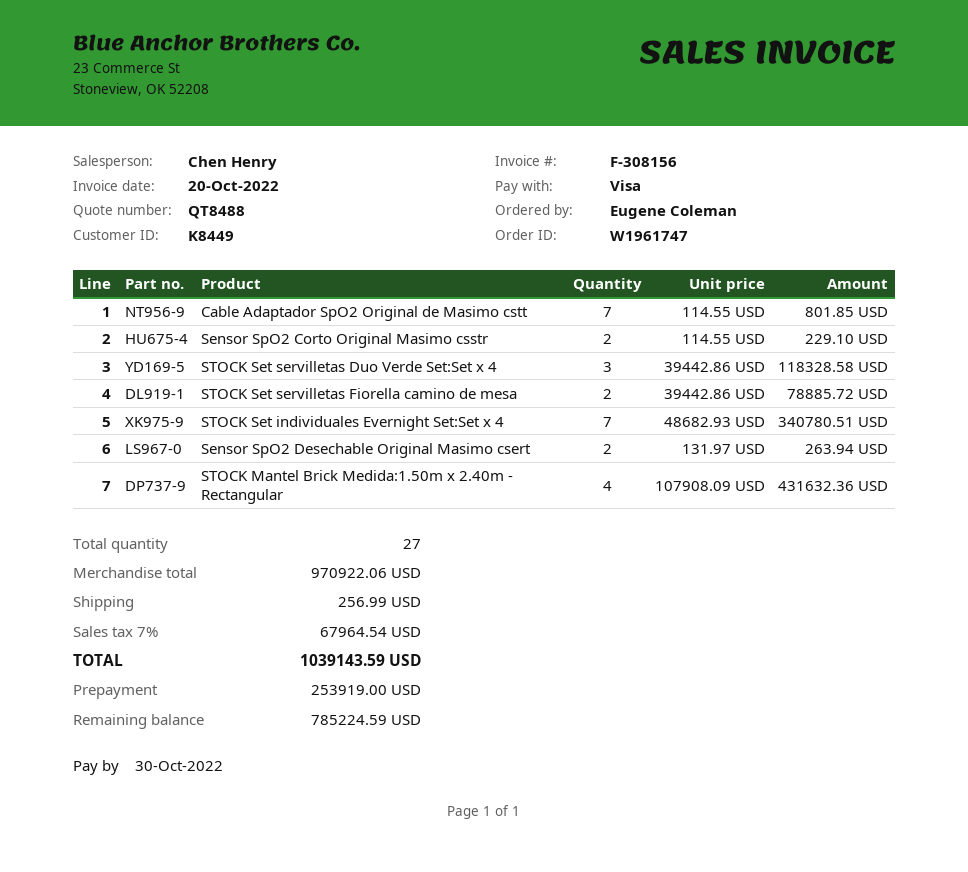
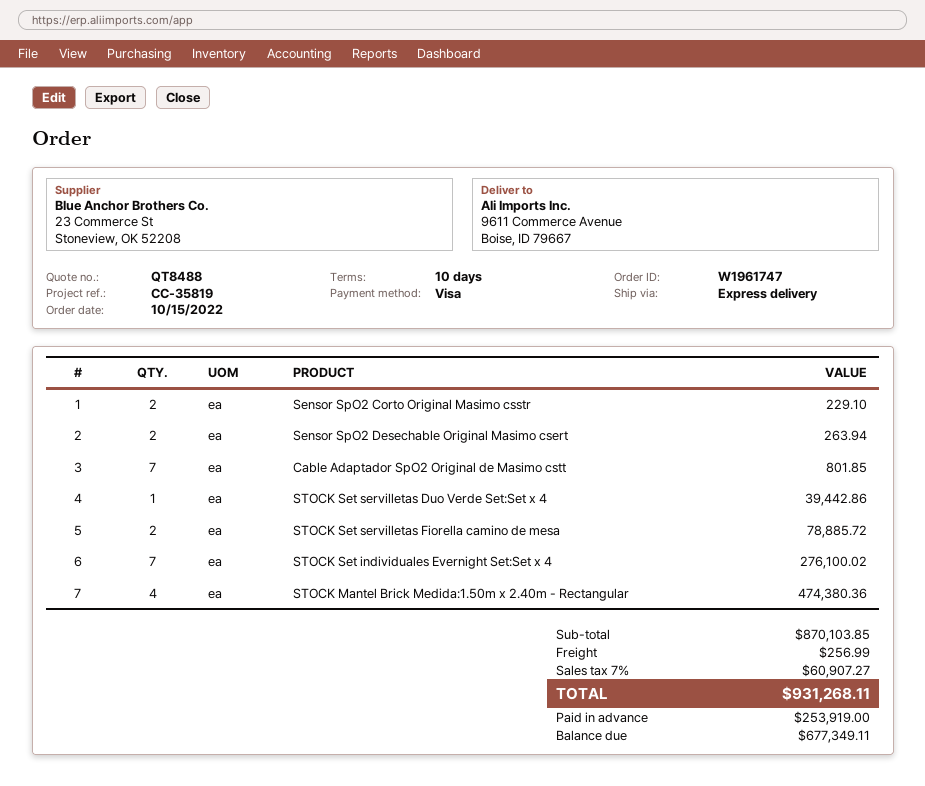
STOCK Set servilletas Duo Verde Set:Set x 4: 3 for 118328.58 -> 1 for 39442.86
STOCK Set individuales Evernight Set:Set x 4: 7 for 340780.51 -> 7 for 276100.02
STOCK Mantel Brick Medida:1.50m x 2.40m - Rectangular: 4 for 431632.36 -> 4 for 474380.36
subtotal: 970922.06 -> 870103.85
tax: 7% = 67964.54 -> 7% = 60907.27
total: 1039143.59 -> 931268.11
balance: 785224.59 -> 677349.11

